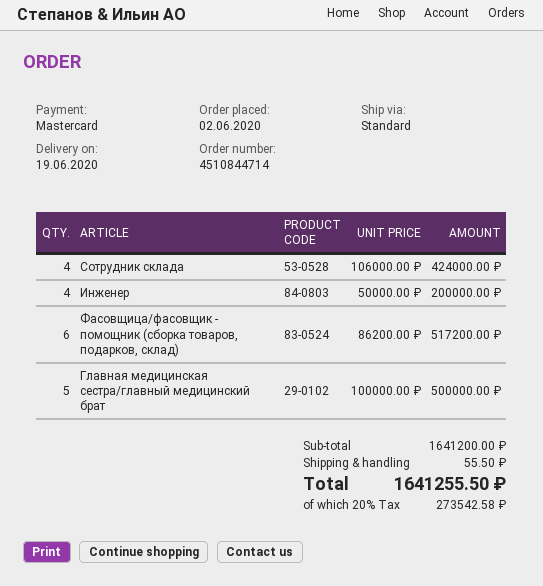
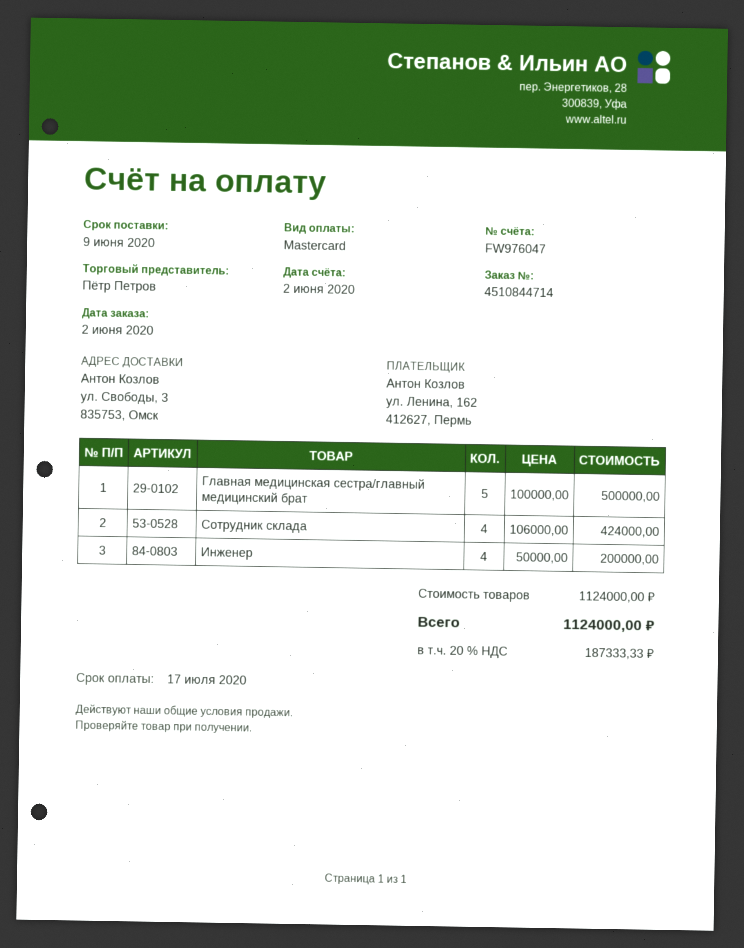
delivery date: 2020-06-19 -> 2020-06-09
Фасовщица/фасовщик - помощник (сборка товаров, подарков, склад): 6 x 86200.00 = 517200.00 -> none
subtotal: 1641200.00 -> 1124000.00
shipping: 55.50 -> none
tax: 20% = 273542.58 -> 20% = 187333.33
total: 1641255.50 -> 1124000.00

